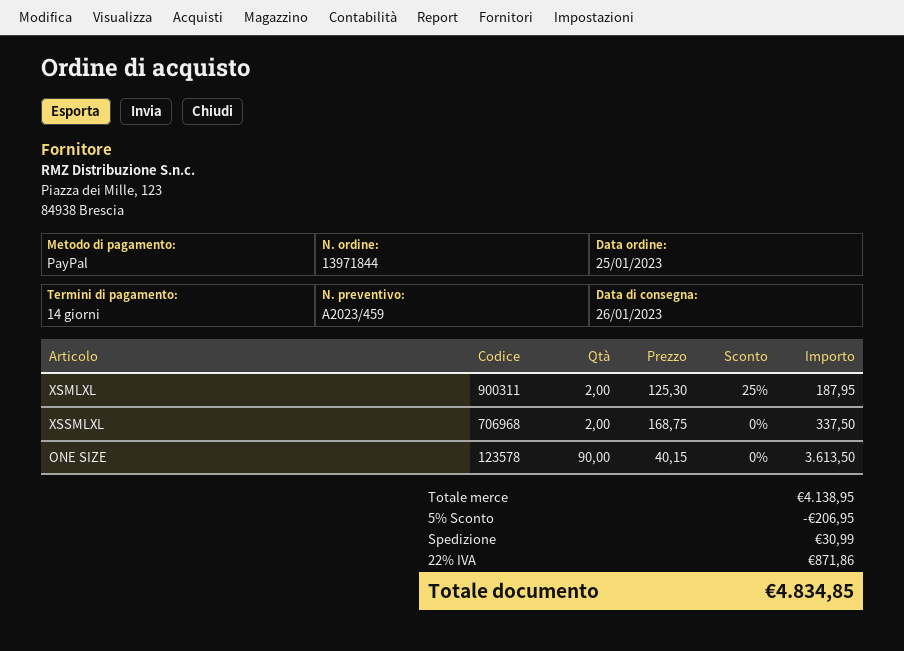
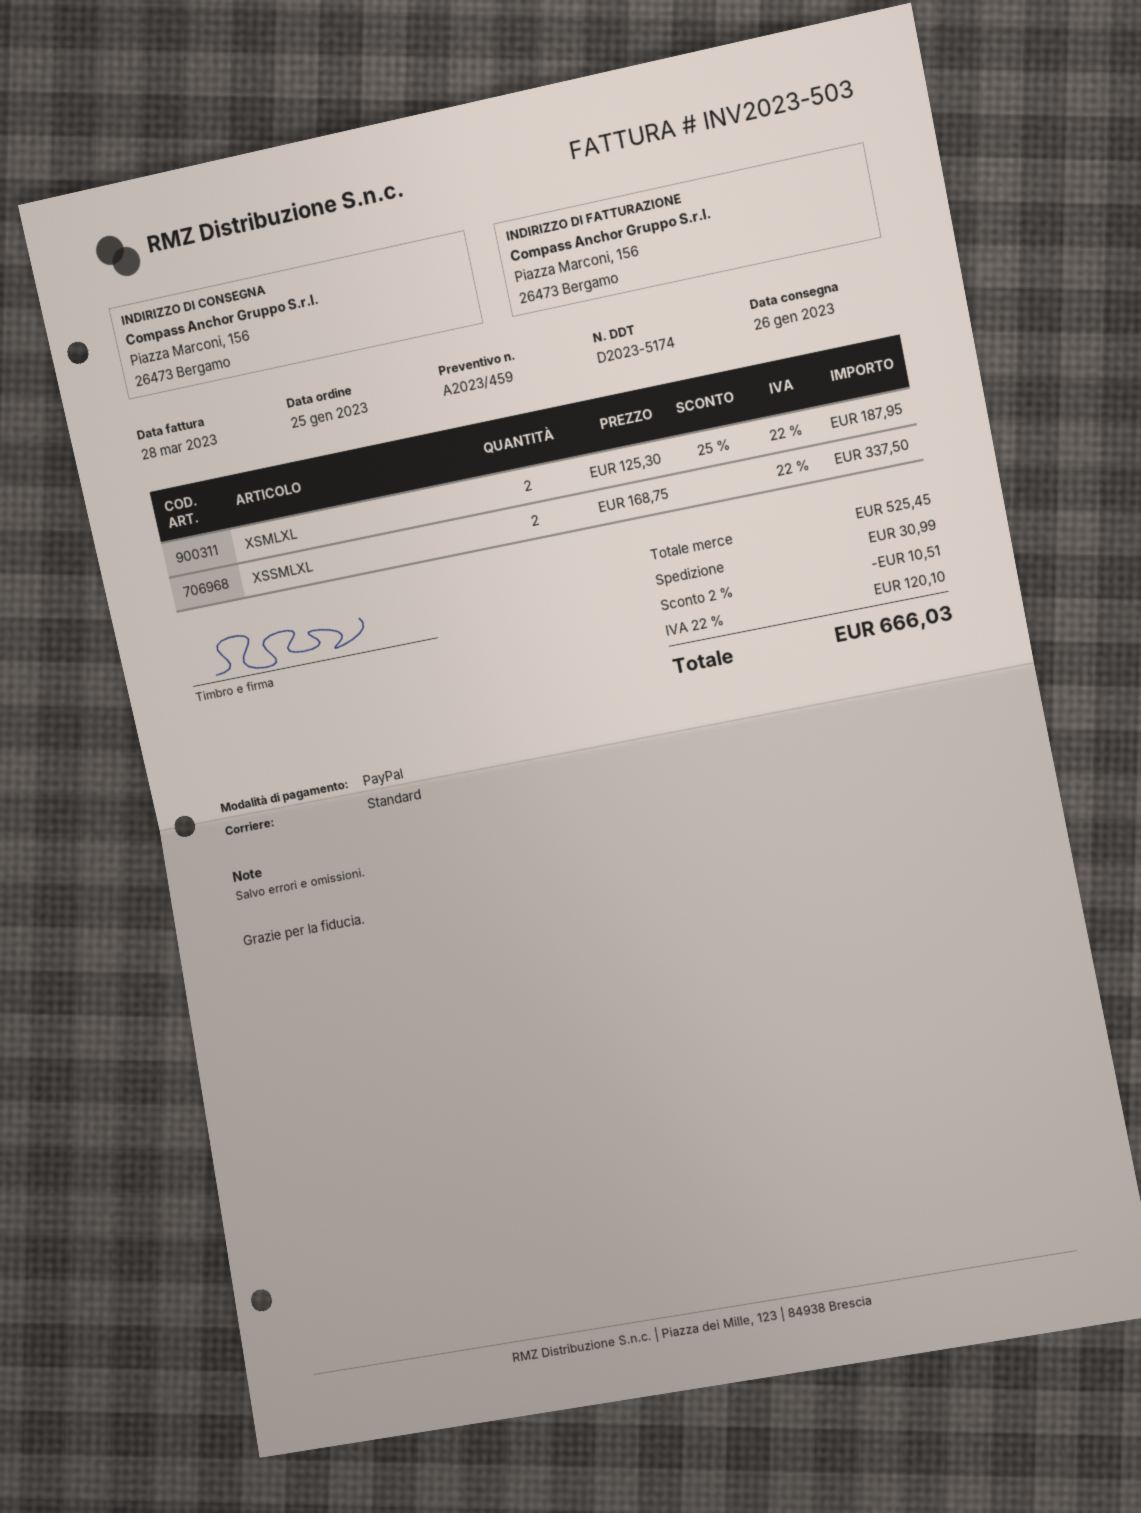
ONE SIZE: 90 x 40.15 = 3613.50 -> none
subtotal: 4138.95 -> 525.45
discount: 5% = 206.95 -> 2% = 10.51
tax: 22% = 871.86 -> 22% = 120.10
total: 4834.85 -> 666.03

